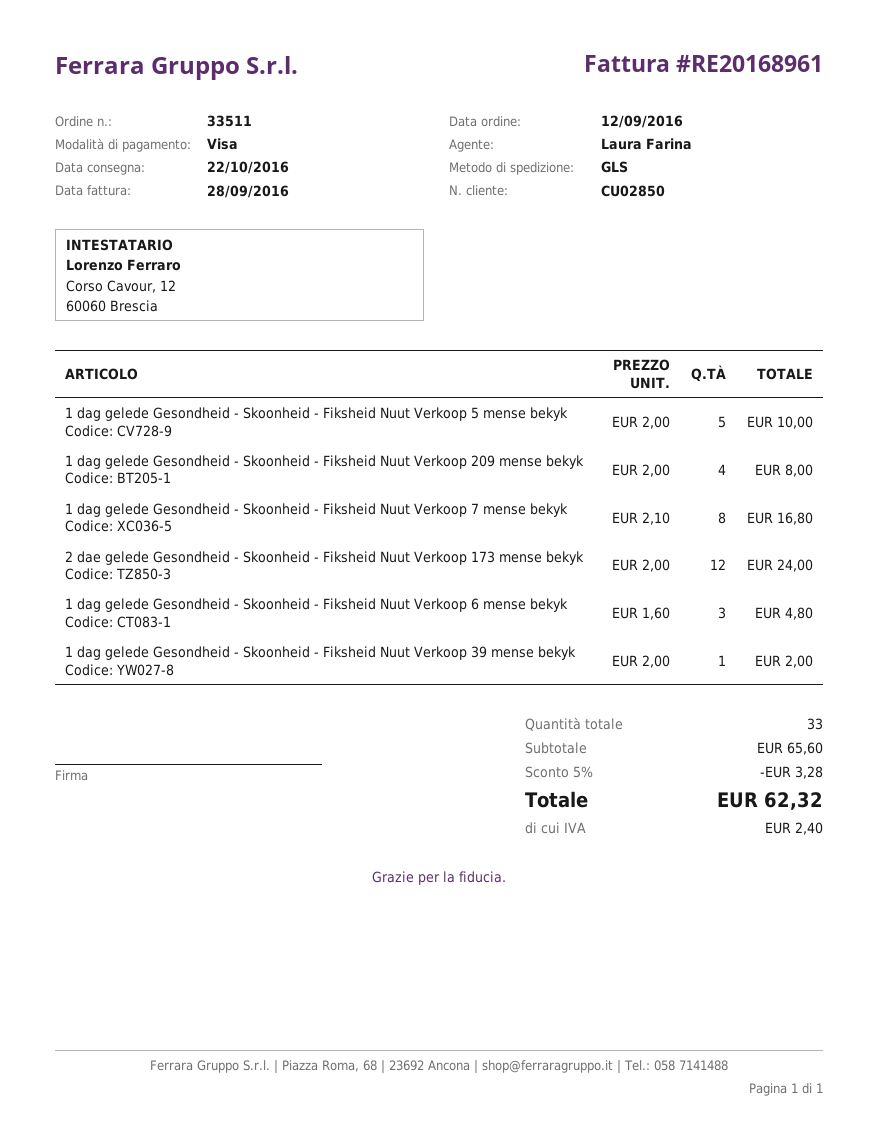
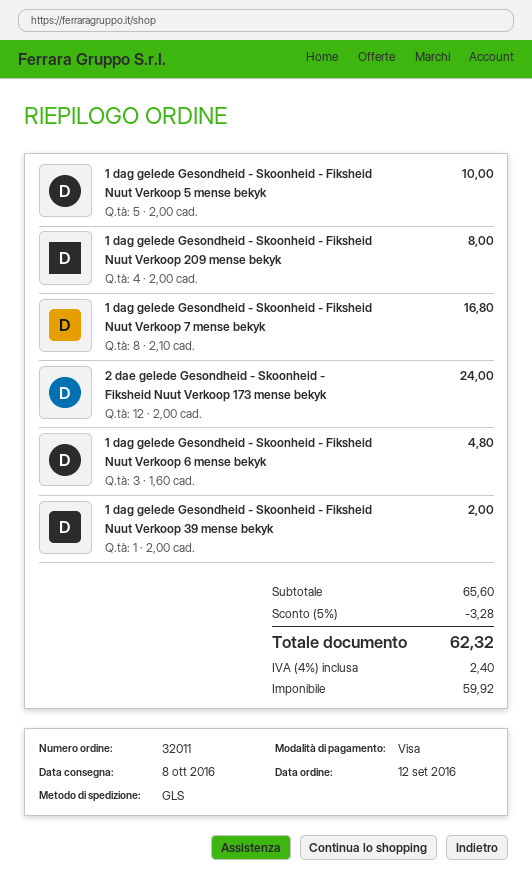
order number: 33511 -> 32011
delivery date: 2016-10-22 -> 2016-10-08

